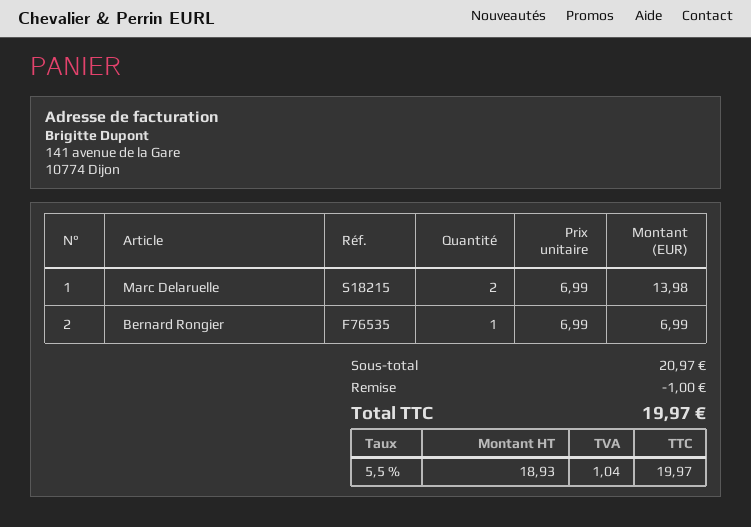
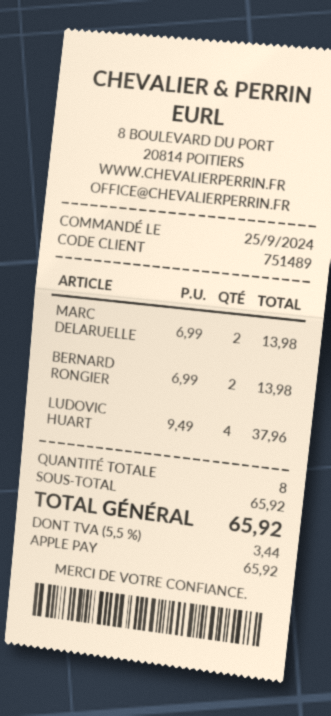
Bernard Rongier: 1 x 6.99 = 6.99 -> 2 x 6.99 = 13.98
LUDOVIC HUART: none -> 4 x 9.49 = 37.96
subtotal: 20.97 -> 65.92
discount: 1.00 -> none
tax: 5.5% = 1.04 -> 5.5% = 3.44
total: 19.97 -> 65.92

